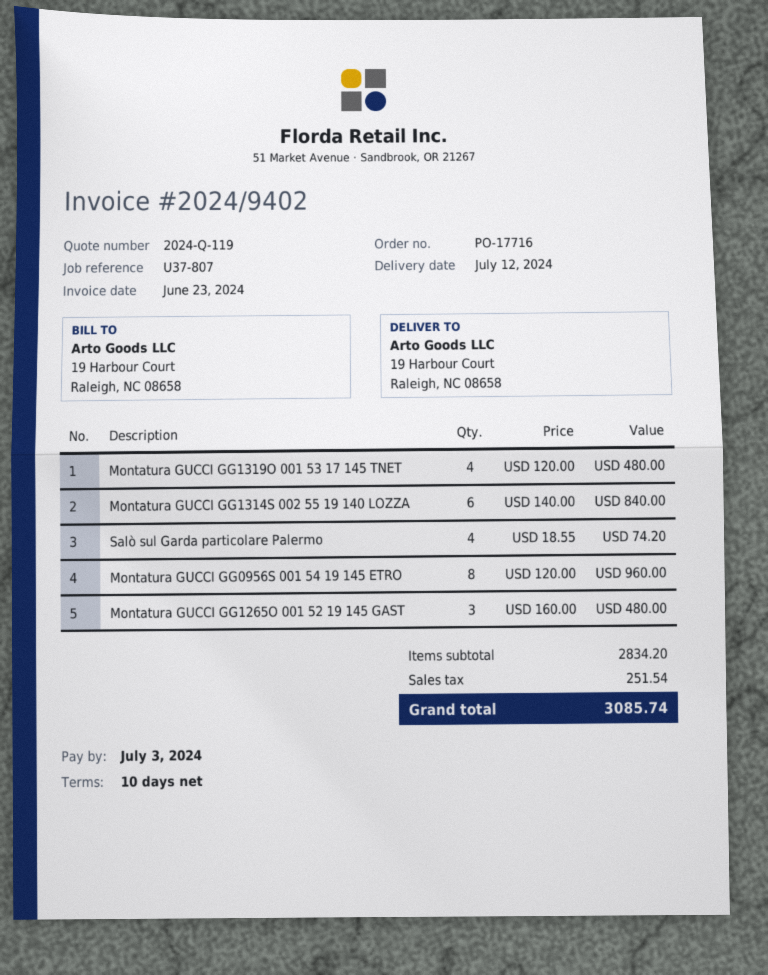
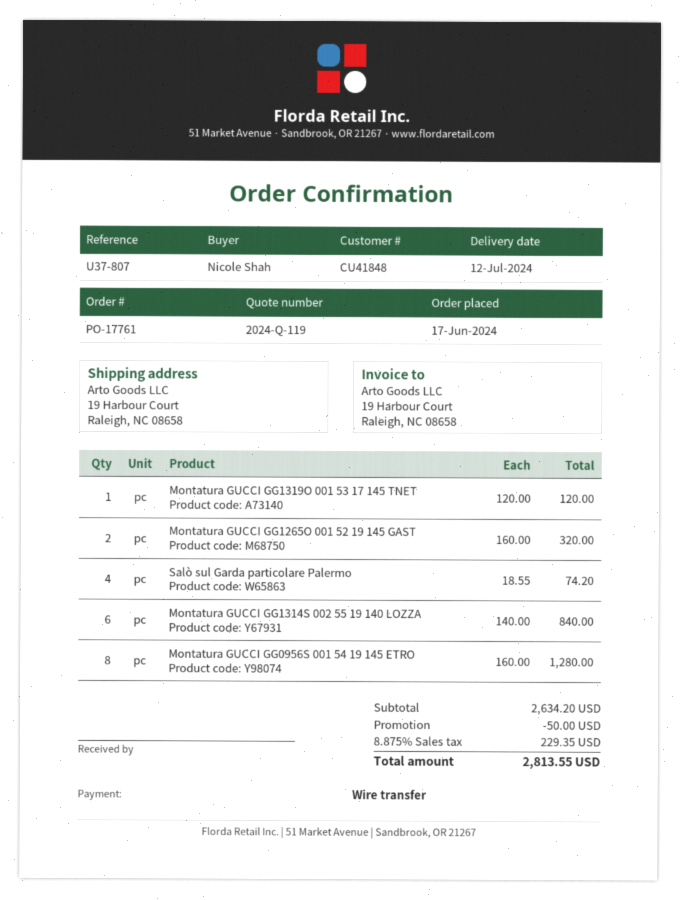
order number: PO-17716 -> PO-17761
Montatura GUCCI GG1319O 001 53 17 145 TNET: 4 x 120.00 = 480.00 -> 1 x 120.00 = 120.00
Montatura GUCCI GG0956S 001 54 19 145 ETRO: 8 x 120.00 = 960.00 -> 8 x 160.00 = 1280.00
Montatura GUCCI GG1265O 001 52 19 145 GAST: 3 x 160.00 = 480.00 -> 2 x 160.00 = 320.00
subtotal: 2834.20 -> 2634.20
discount: none -> 50.00
tax: 251.54 -> 229.35
total: 3085.74 -> 2813.55

